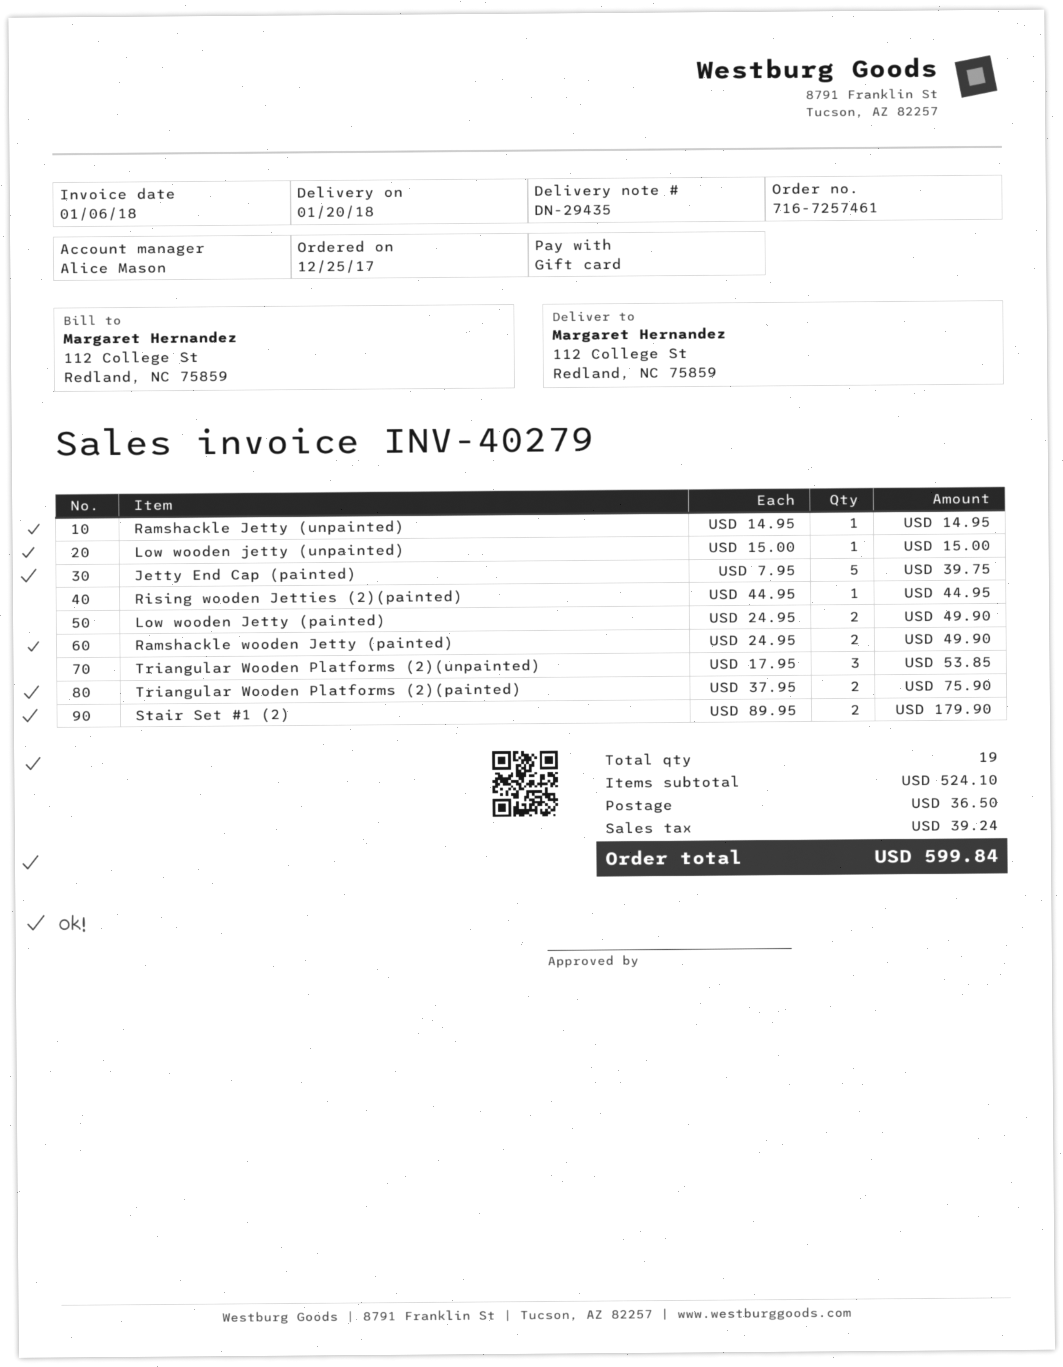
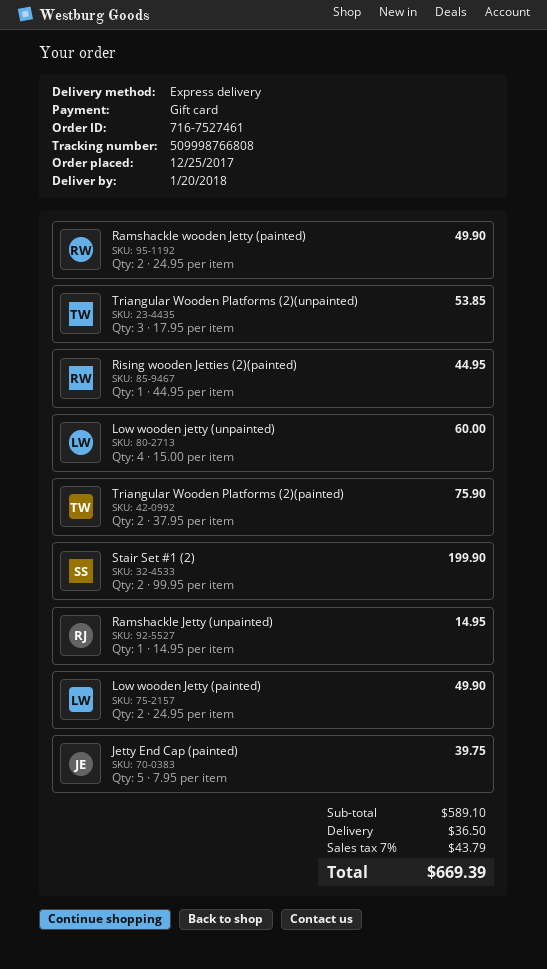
order number: 716-7257461 -> 716-7527461
Low wooden jetty (unpainted): 1 x 15.00 = 15.00 -> 4 x 15.00 = 60.00
Stair Set #1 (2): 2 x 89.95 = 179.90 -> 2 x 99.95 = 199.90
subtotal: 524.10 -> 589.10
tax: 39.24 -> 43.79
total: 599.84 -> 669.39

